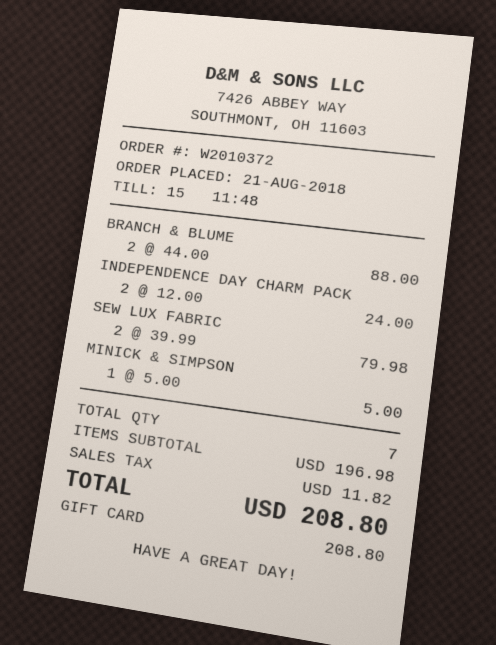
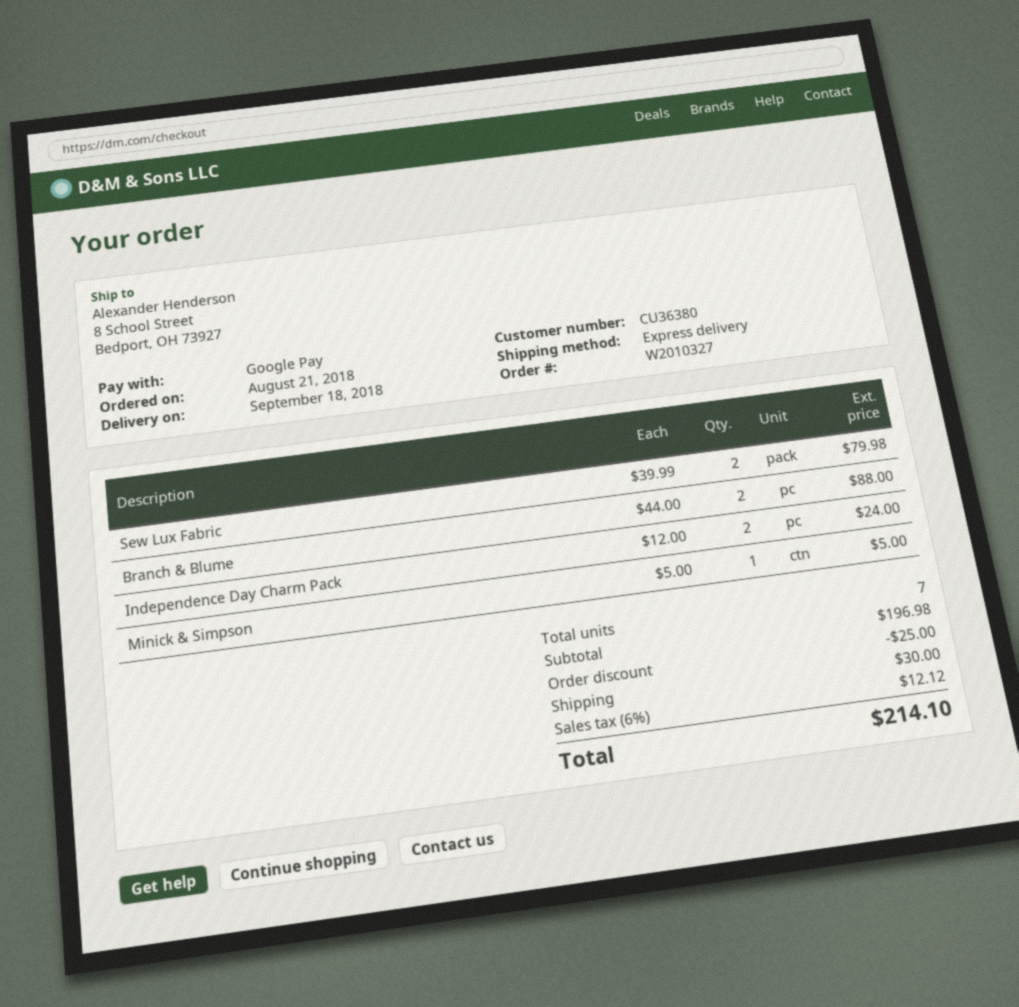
order number: W2010372 -> W2010327
payment method: gift card -> Google Pay
discount: none -> 25.00
shipping: none -> 30.00
tax: 11.82 -> 12.12
total: 208.80 -> 214.10

